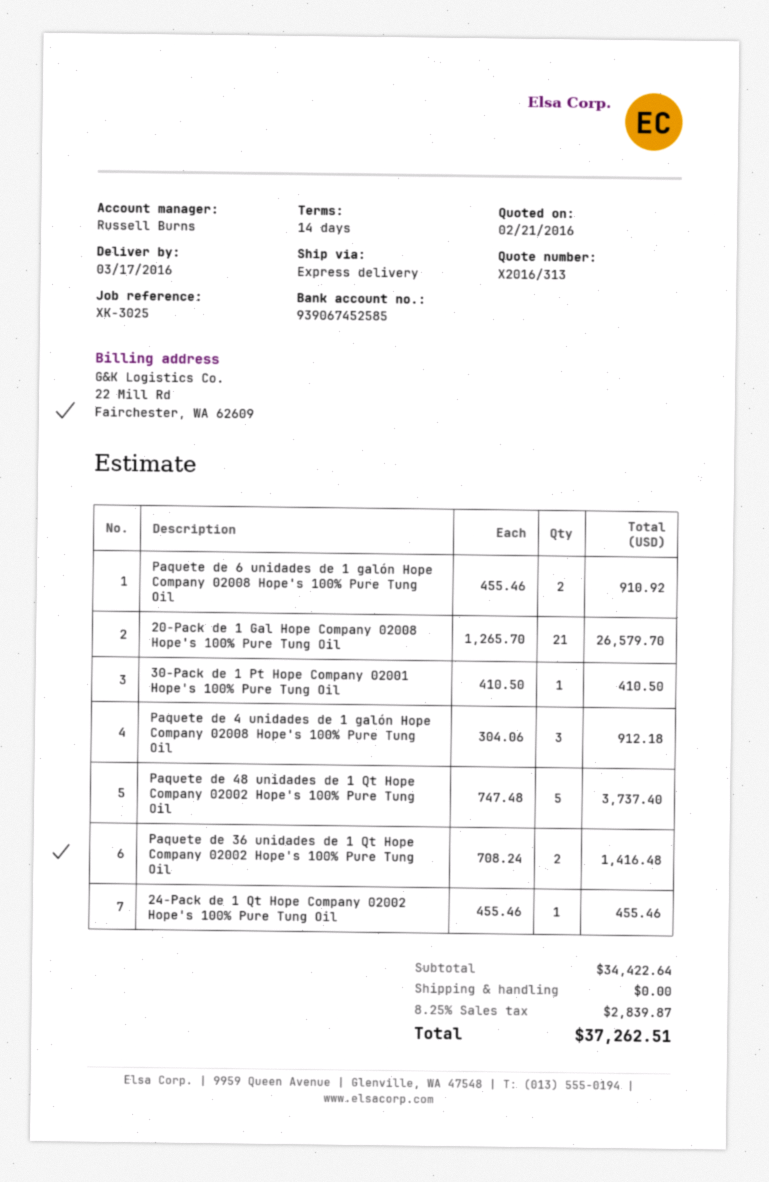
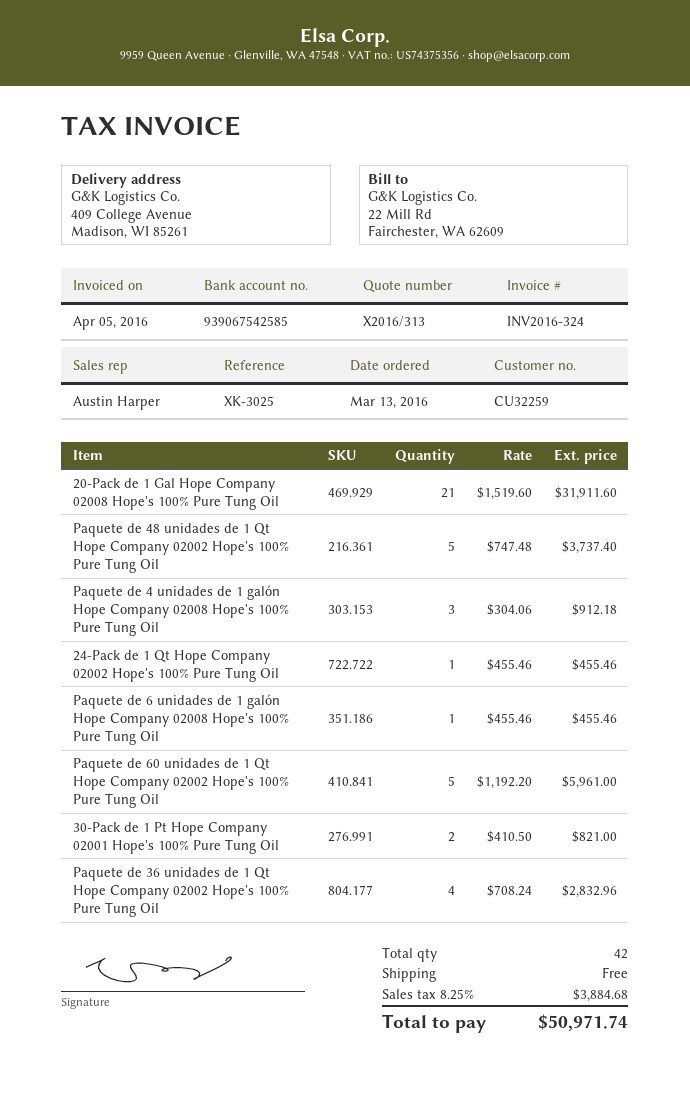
sales rep: Russell Burns -> Austin Harper
bank account: 939067452585 -> 939067542585
Paquete de 6 unidades de 1 galón Hope Company 02008 Hope's 100% Pure Tung Oil: 2 x 455.46 = 910.92 -> 1 x 455.46 = 455.46
20-Pack de 1 Gal Hope Company 02008 Hope's 100% Pure Tung Oil: 21 x 1265.70 = 26579.70 -> 21 x 1519.60 = 31911.60
30-Pack de 1 Pt Hope Company 02001 Hope's 100% Pure Tung Oil: 1 x 410.50 = 410.50 -> 2 x 410.50 = 821.00
Paquete de 36 unidades de 1 Qt Hope Company 02002 Hope's 100% Pure Tung Oil: 2 x 708.24 = 1416.48 -> 4 x 708.24 = 2832.96
Paquete de 60 unidades de 1 Qt Hope Company 02002 Hope's 100% Pure Tung Oil: none -> 5 x 1192.20 = 5961.00
tax: 8.25% = 2839.87 -> 8.25% = 3884.68
total: 37262.51 -> 50971.74

